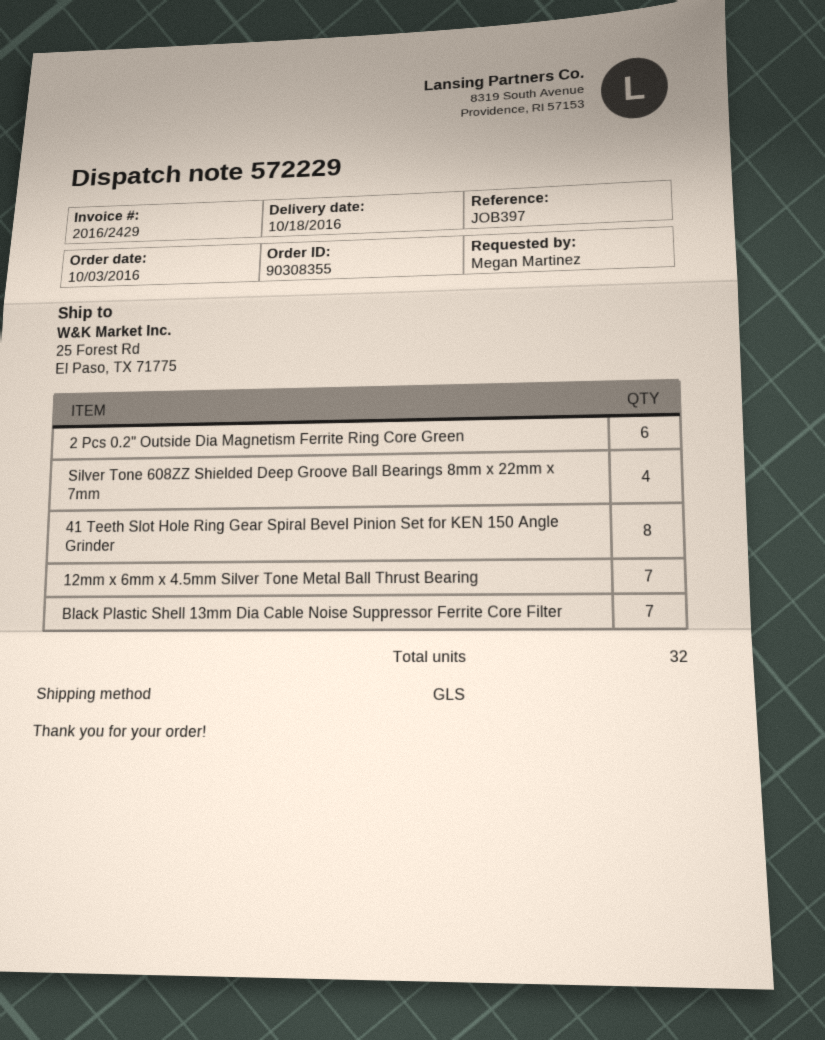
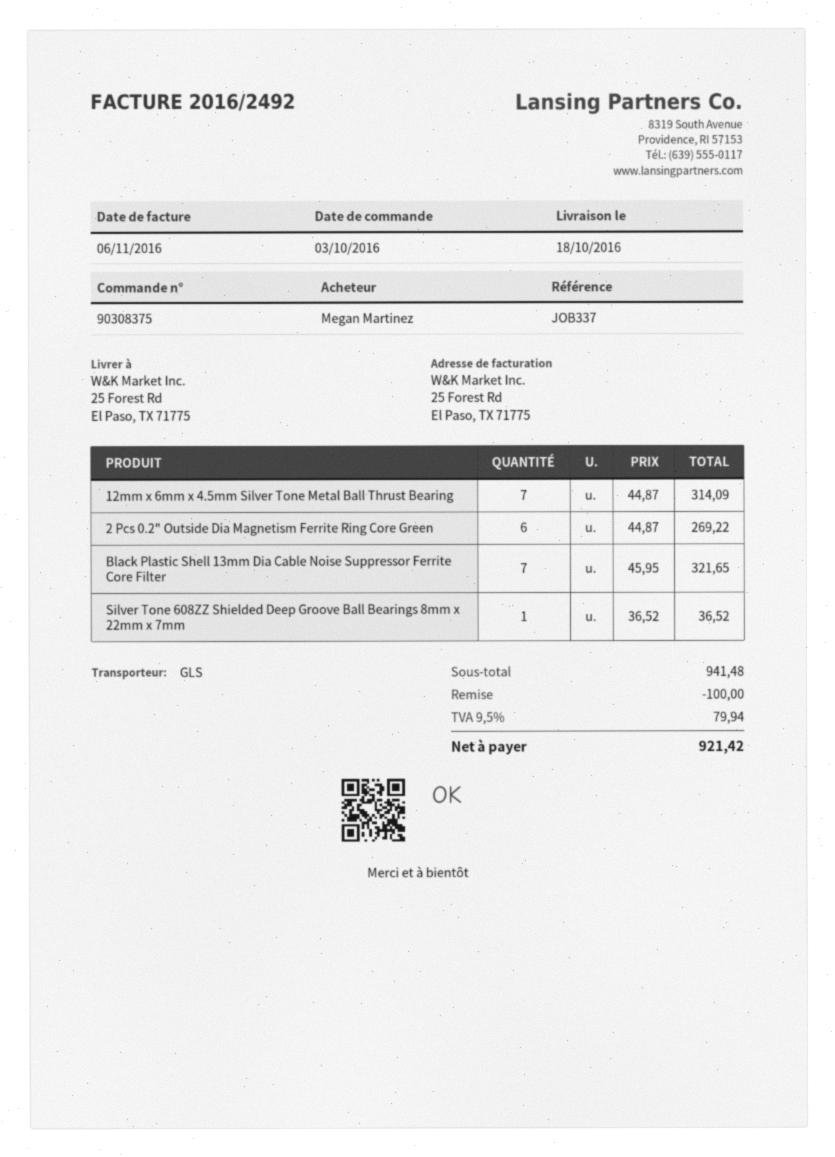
order number: 90308355 -> 90308375
invoice number: 2016/2429 -> 2016/2492
reference: JOB397 -> JOB337
Silver Tone 608ZZ Shielded Deep Groove Ball Bearings 8mm x 22mm x 7mm: 4 -> 1
41 Teeth Slot Hole Ring Gear Spiral Bevel Pinion Set for KEN 150 Angle Grinder: 8 -> none

